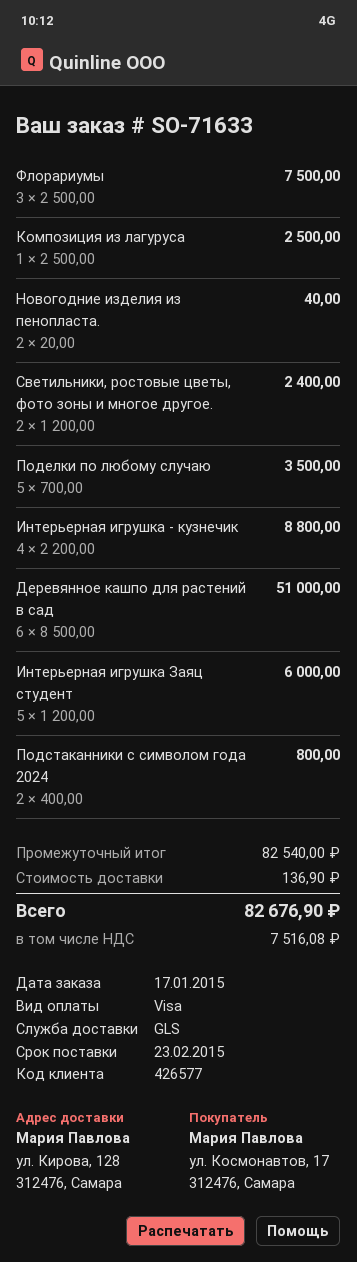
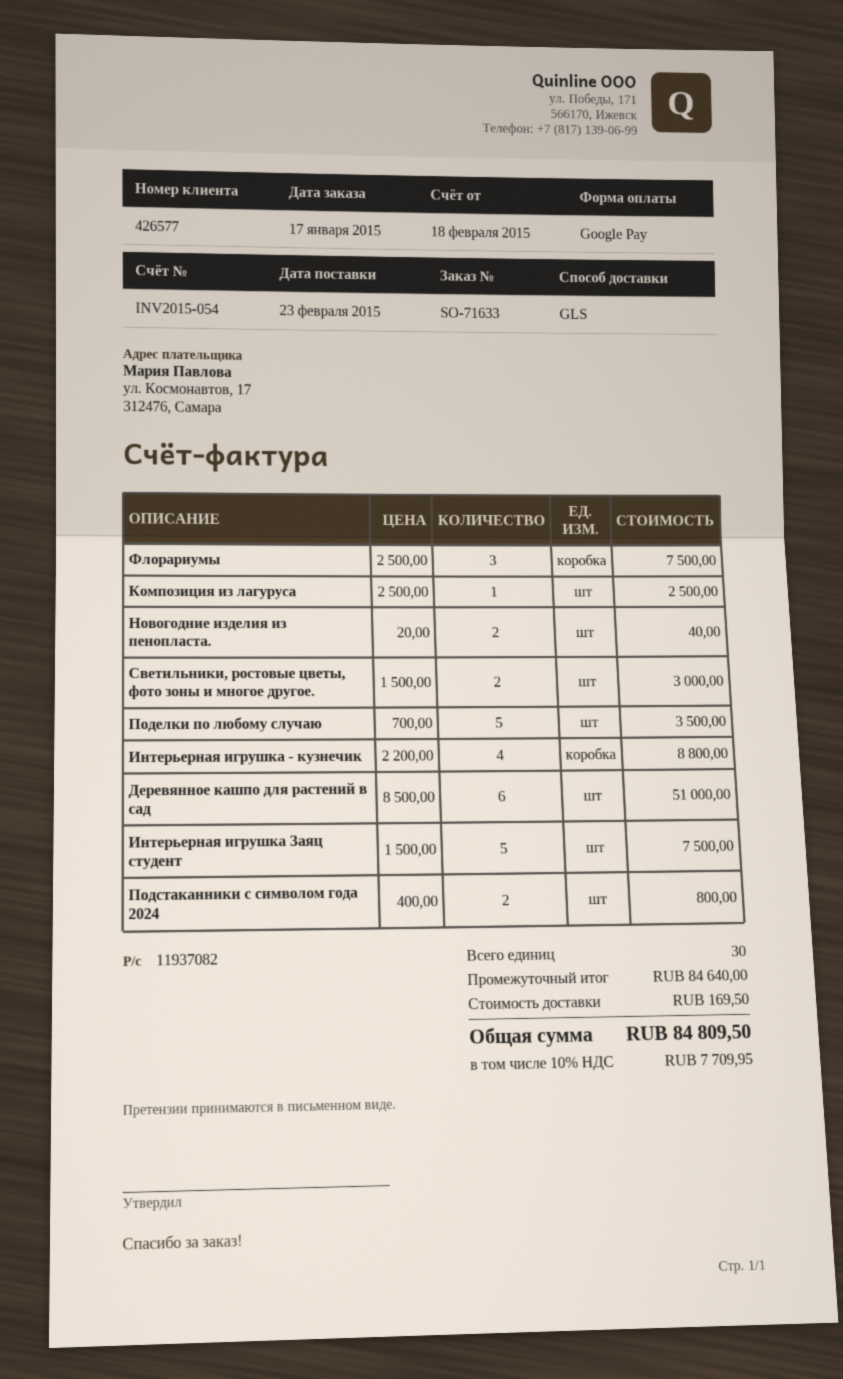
payment method: Visa -> Google Pay
Светильники, ростовые цветы, фото зоны и многое другое.: 2 x 1200.00 = 2400.00 -> 2 x 1500.00 = 3000.00
Интерьерная игрушка Заяц студент: 5 x 1200.00 = 6000.00 -> 5 x 1500.00 = 7500.00
subtotal: 82540.00 -> 84640.00
shipping: 136.90 -> 169.50
tax: 7516.08 -> 7709.95
total: 82676.90 -> 84809.50

